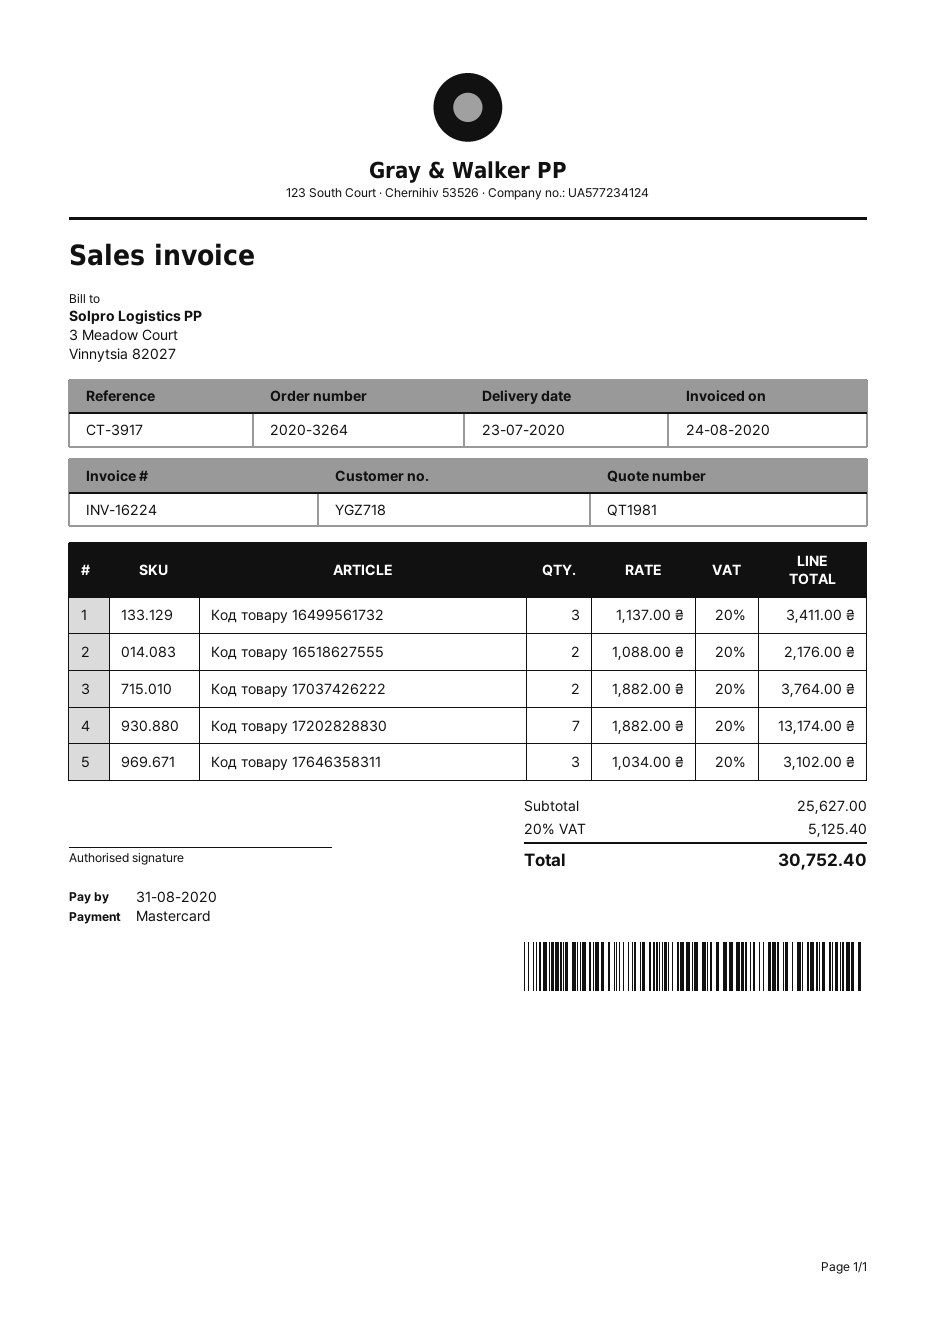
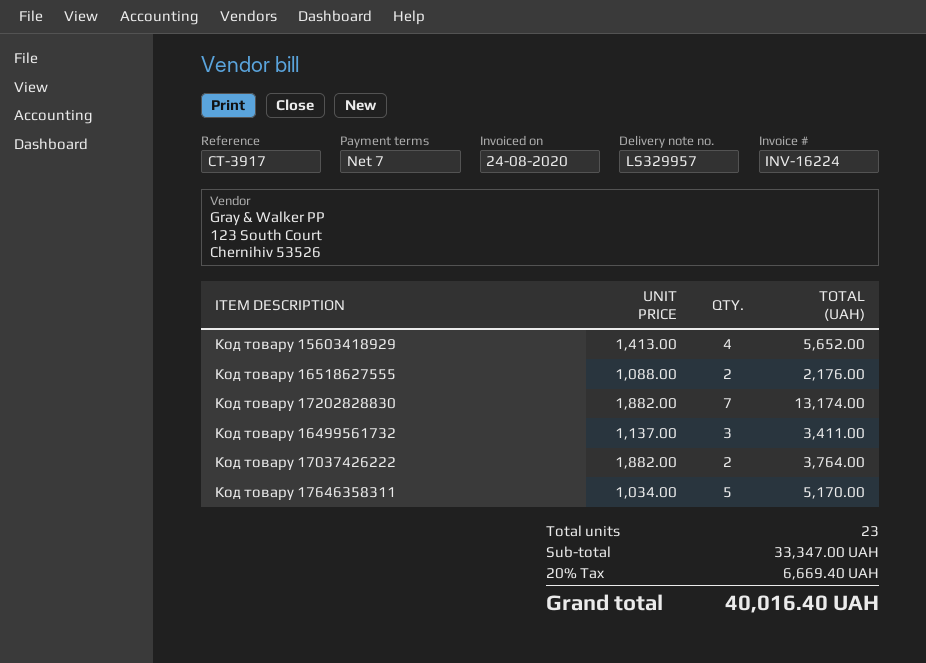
Код товару 17646358311: 3 x 1034.00 = 3102.00 -> 5 x 1034.00 = 5170.00
Код товару 15603418929: none -> 4 x 1413.00 = 5652.00
subtotal: 25627.00 -> 33347.00
tax: 20% = 5125.40 -> 20% = 6669.40
total: 30752.40 -> 40016.40

